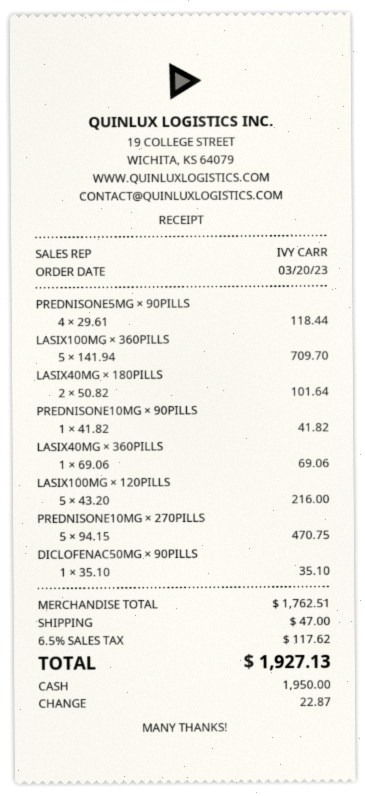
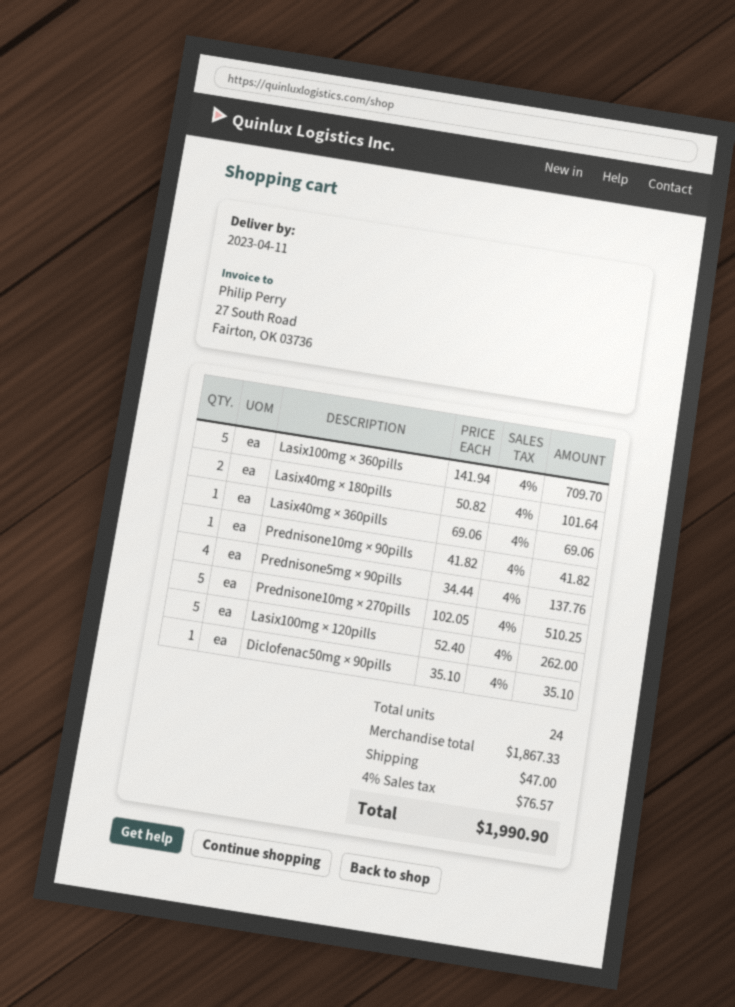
PREDNISONE5MG × 90PILLS: 4 x 29.61 = 118.44 -> 4 x 34.44 = 137.76
LASIX100MG × 120PILLS: 5 x 43.20 = 216.00 -> 5 x 52.40 = 262.00
PREDNISONE10MG × 270PILLS: 5 x 94.15 = 470.75 -> 5 x 102.05 = 510.25
subtotal: 1762.51 -> 1867.33
tax: 6.5% = 117.62 -> 4% = 76.57
total: 1927.13 -> 1990.90

